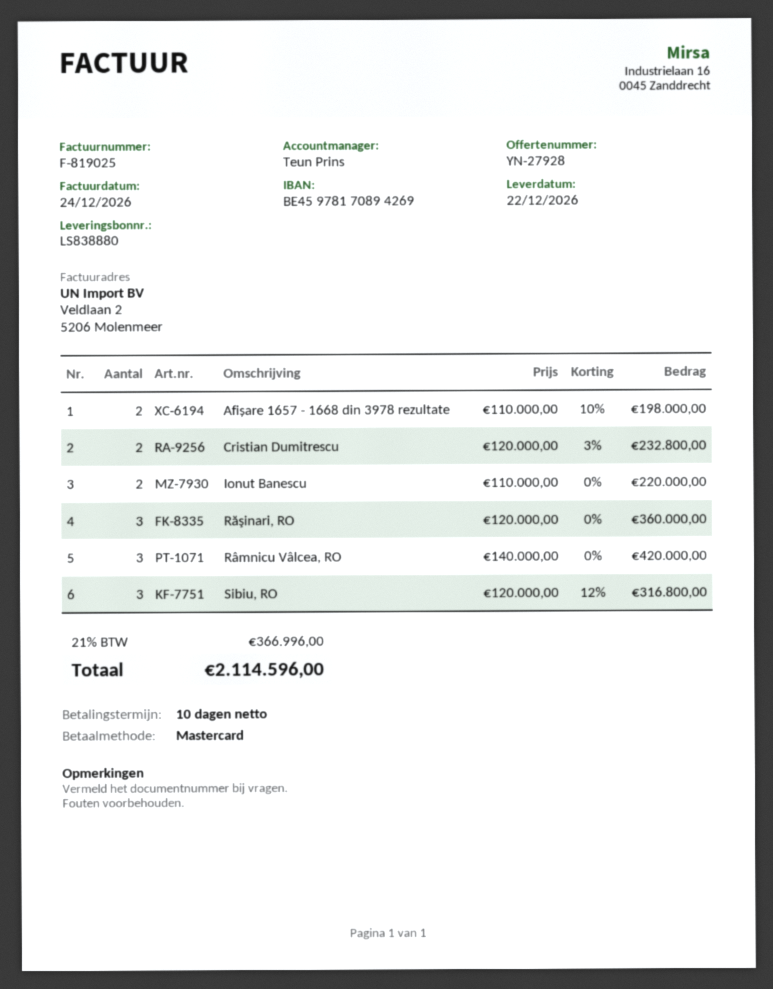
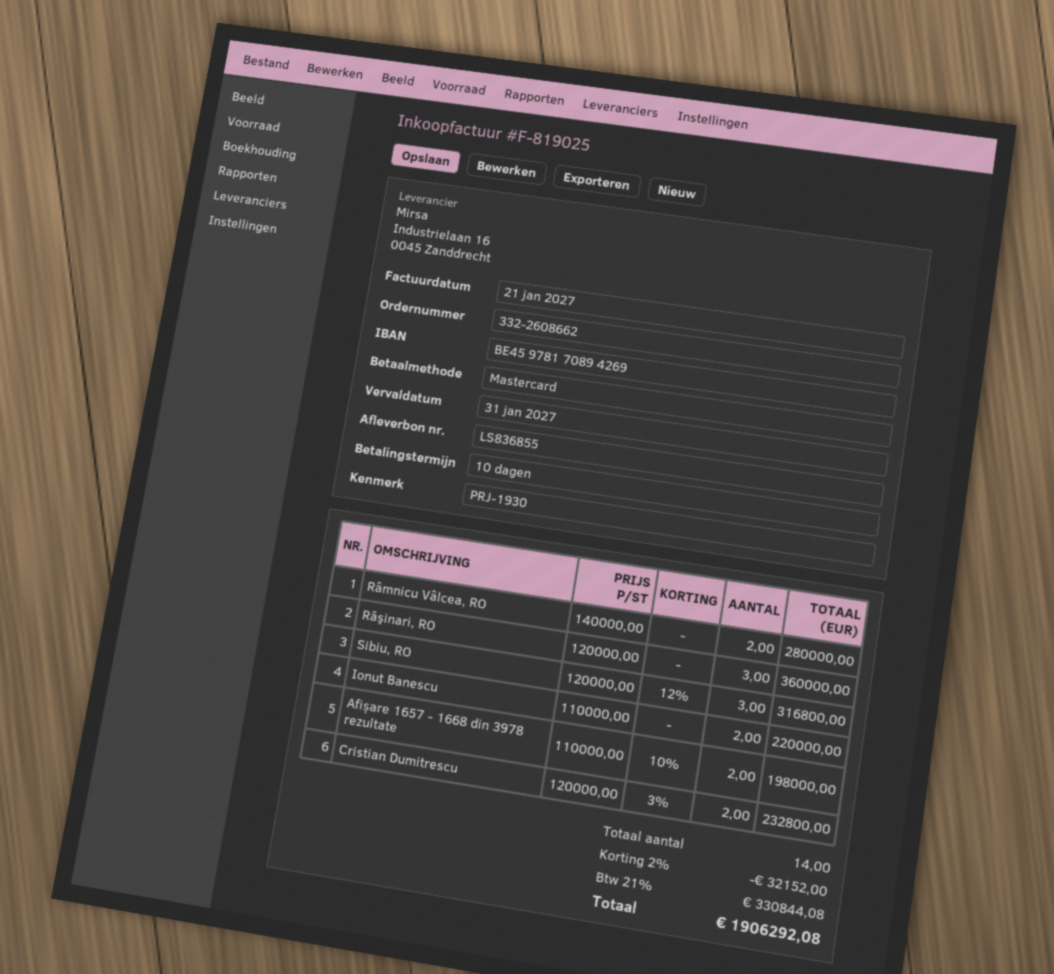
delivery note number: LS838880 -> LS836855
invoice date: 2026-12-24 -> 2027-01-21
Râmnicu Vâlcea, RO: 3 x 140000.00 = 420000.00 -> 2 x 140000.00 = 280000.00
discount: none -> 2% = 32152.00
tax: 21% = 366996.00 -> 21% = 330844.08
total: 2114596.00 -> 1906292.08

